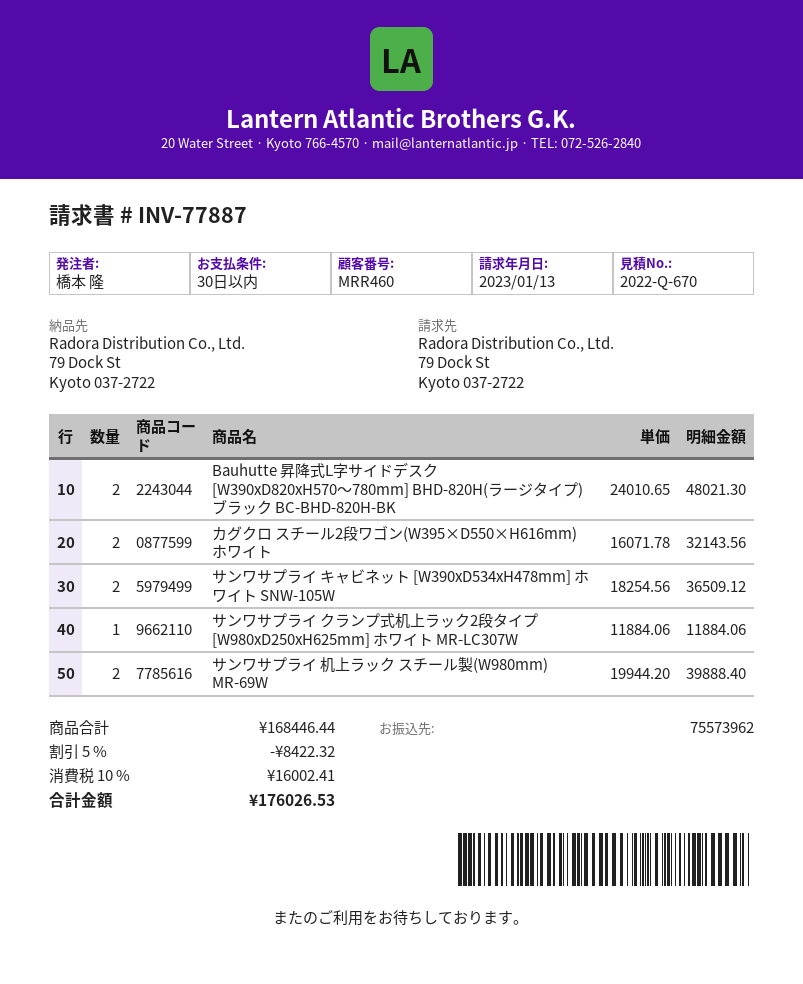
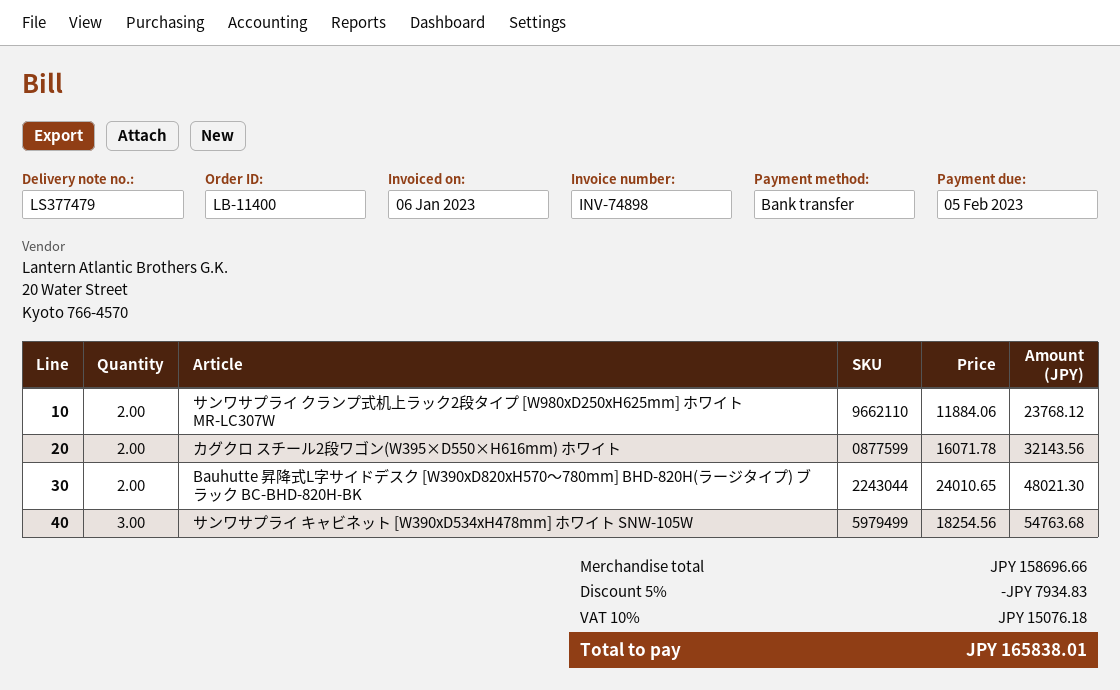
invoice number: INV-77887 -> INV-74898
invoice date: 2023-01-13 -> 2023-01-06
サンワサプライ キャビネット [W390xD534xH478mm] ホワイト SNW-105W: 2 x 18254.56 = 36509.12 -> 3 x 18254.56 = 54763.68
サンワサプライ クランプ式机上ラック2段タイプ [W980xD250xH625mm] ホワイト MR-LC307W: 1 x 11884.06 = 11884.06 -> 2 x 11884.06 = 23768.12
サンワサプライ 机上ラック スチール製(W980mm) MR-69W: 2 x 19944.20 = 39888.40 -> none
subtotal: 168446.44 -> 158696.66
discount: 5% = 8422.32 -> 5% = 7934.83
tax: 10% = 16002.41 -> 10% = 15076.18
total: 176026.53 -> 165838.01

